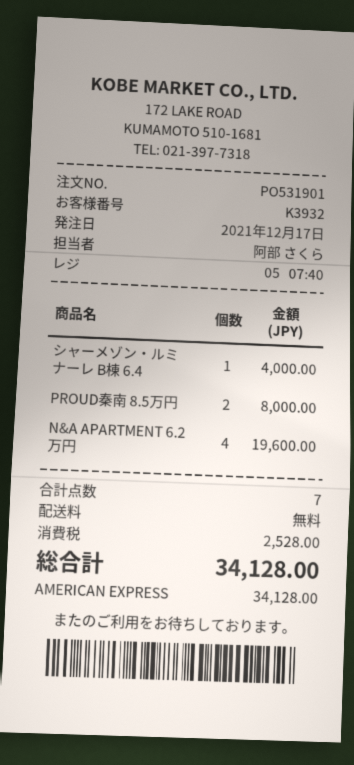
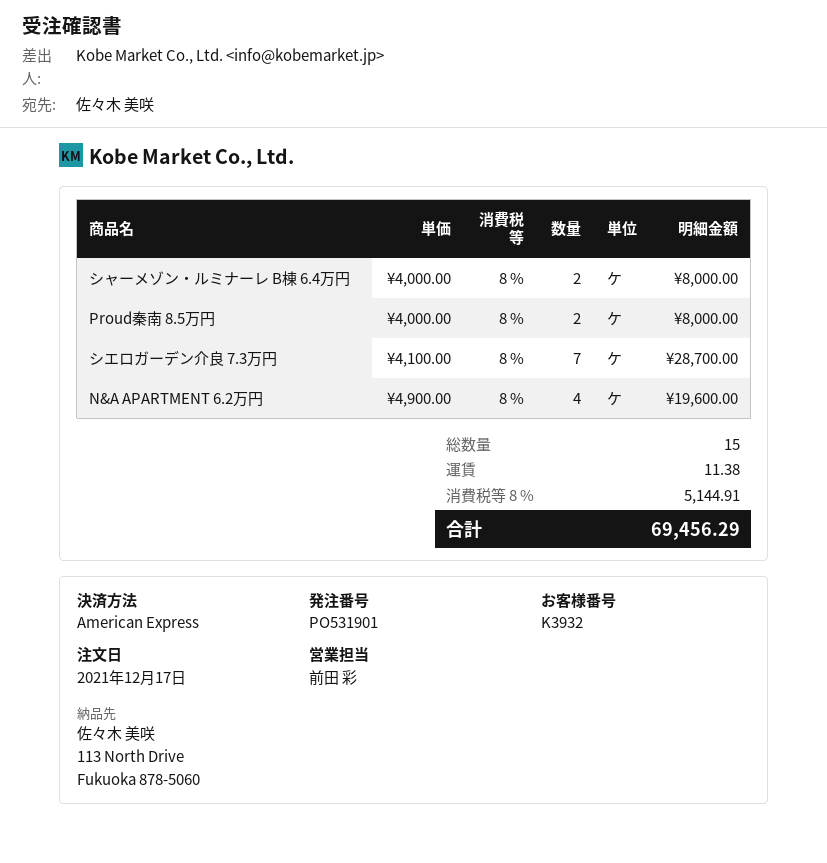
sales rep: 阿部 さくら -> 前田 彩
シャーメゾン・ルミナーレ B棟 6.4: 1 for 4000.00 -> 2 for 8000.00
シエロガーデン介良 7.3万円: none -> 7 for 28700.00
total quantity: 7 -> 15
shipping: 0.00 -> 11.38
tax: 2528.00 -> 5144.91
total: 34128.00 -> 69456.29

